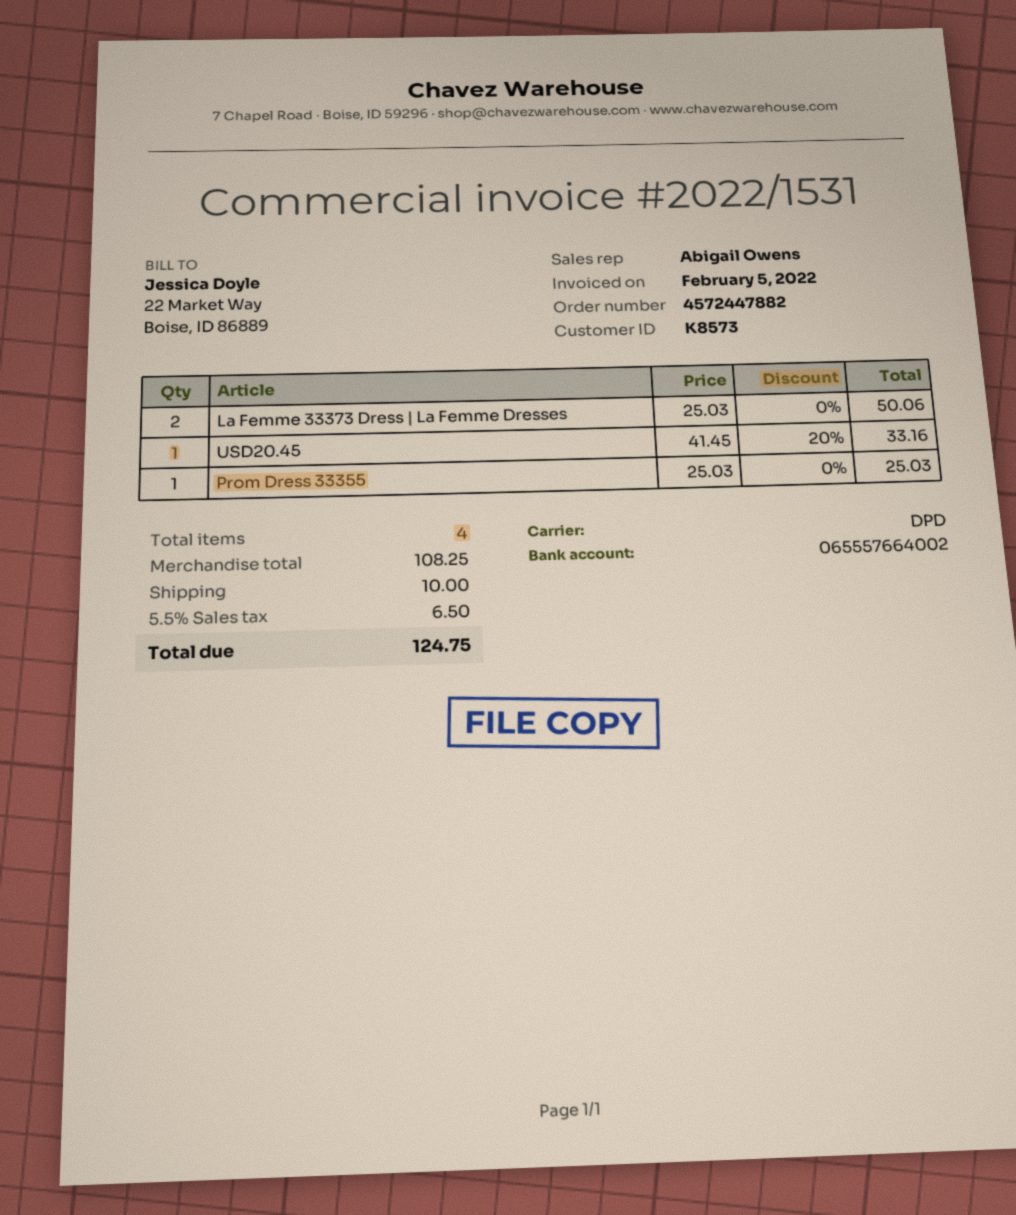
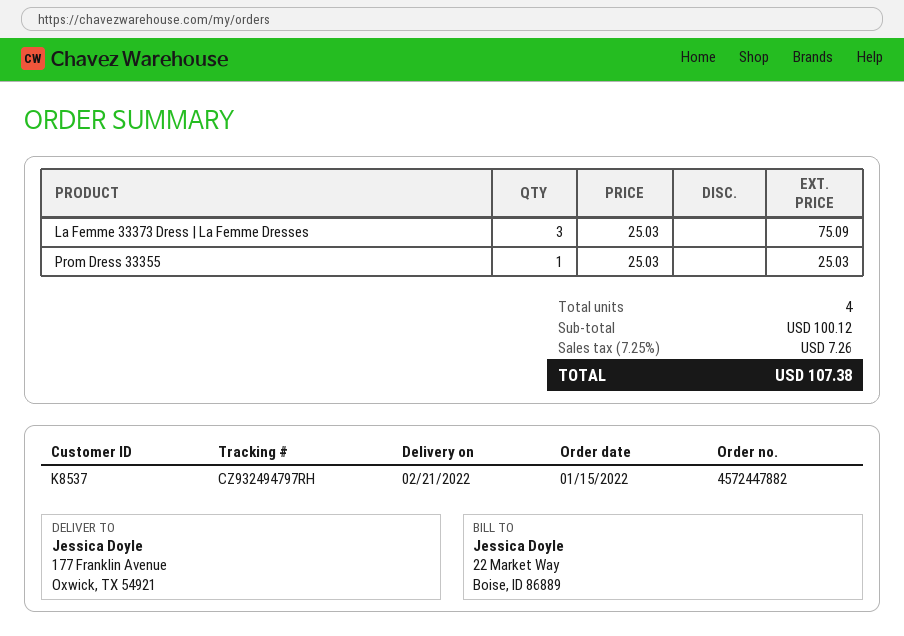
customer number: K8573 -> K8537
La Femme 33373 Dress | La Femme Dresses: 2 x 25.03 = 50.06 -> 3 x 25.03 = 75.09
USD20.45: 1 x 41.45 - 20% = 33.16 -> none
subtotal: 108.25 -> 100.12
shipping: 10.00 -> none
tax: 5.5% = 6.50 -> 7.25% = 7.26
total: 124.75 -> 107.38

